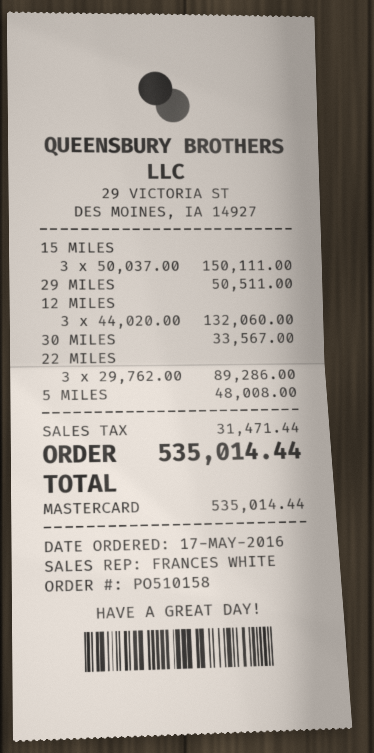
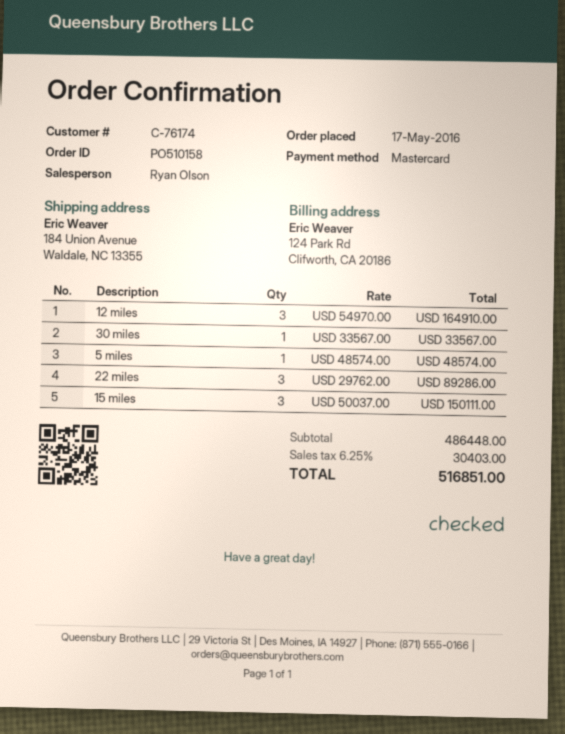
sales rep: FRANCES WHITE -> Ryan Olson
29 MILES: 1 x 50511.00 = 50511.00 -> none
12 MILES: 3 x 44020.00 = 132060.00 -> 3 x 54970.00 = 164910.00
5 MILES: 1 x 48008.00 = 48008.00 -> 1 x 48574.00 = 48574.00
tax: 31471.44 -> 30403.00
total: 535014.44 -> 516851.00

